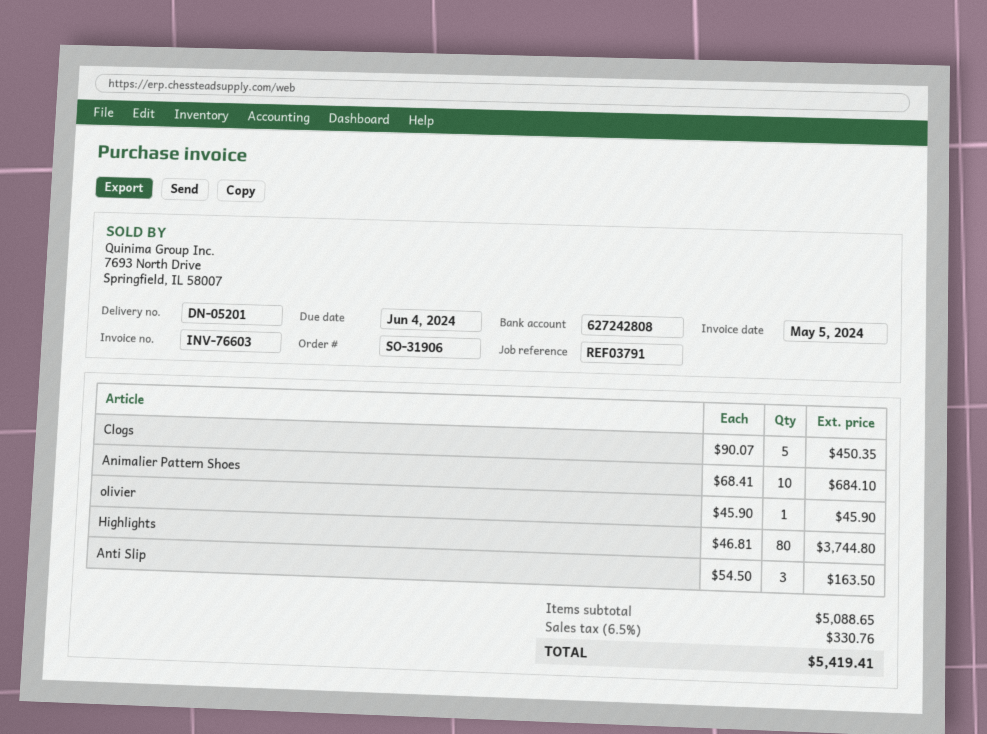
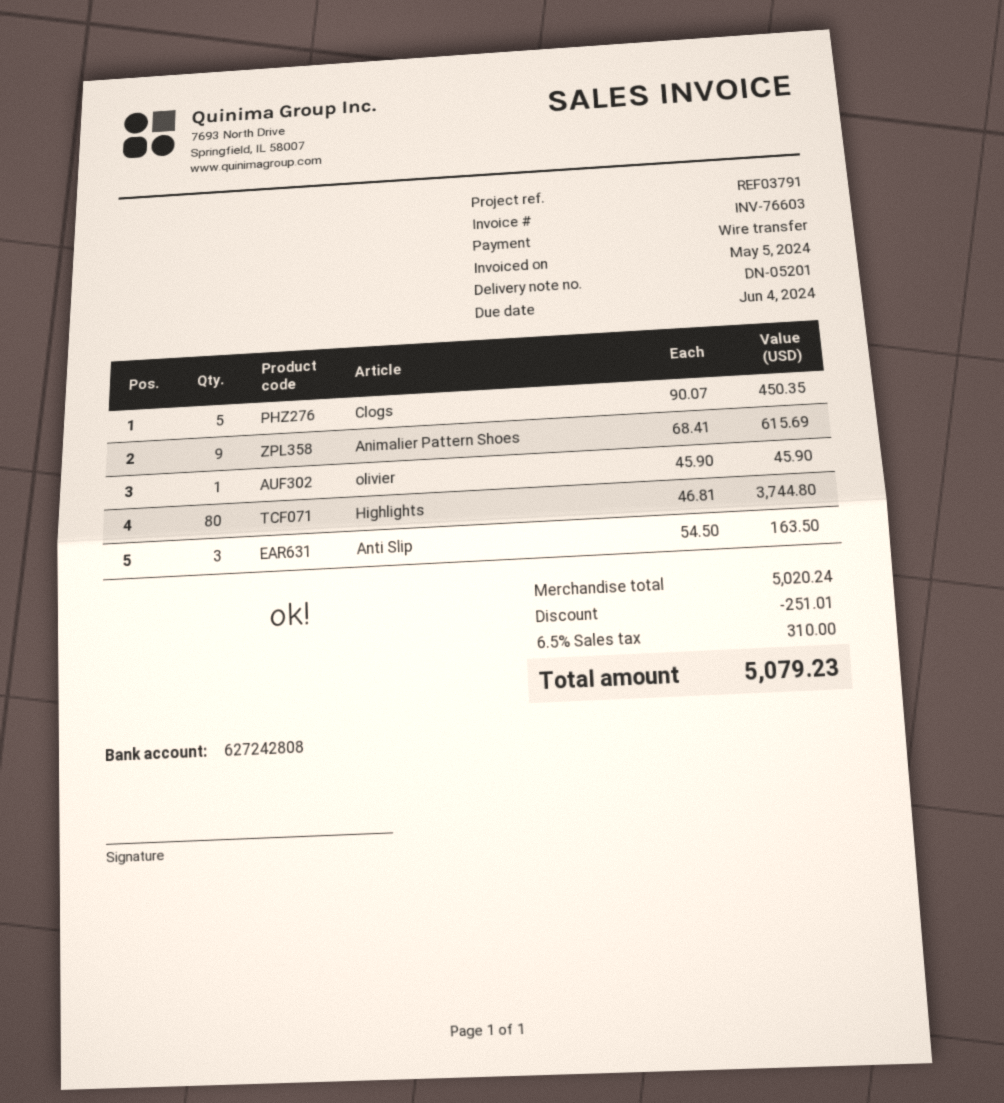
Animalier Pattern Shoes: 10 x 68.41 = 684.10 -> 9 x 68.41 = 615.69
subtotal: 5088.65 -> 5020.24
discount: none -> 251.01
tax: 6.5% = 330.76 -> 6.5% = 310.00
total: 5419.41 -> 5079.23

